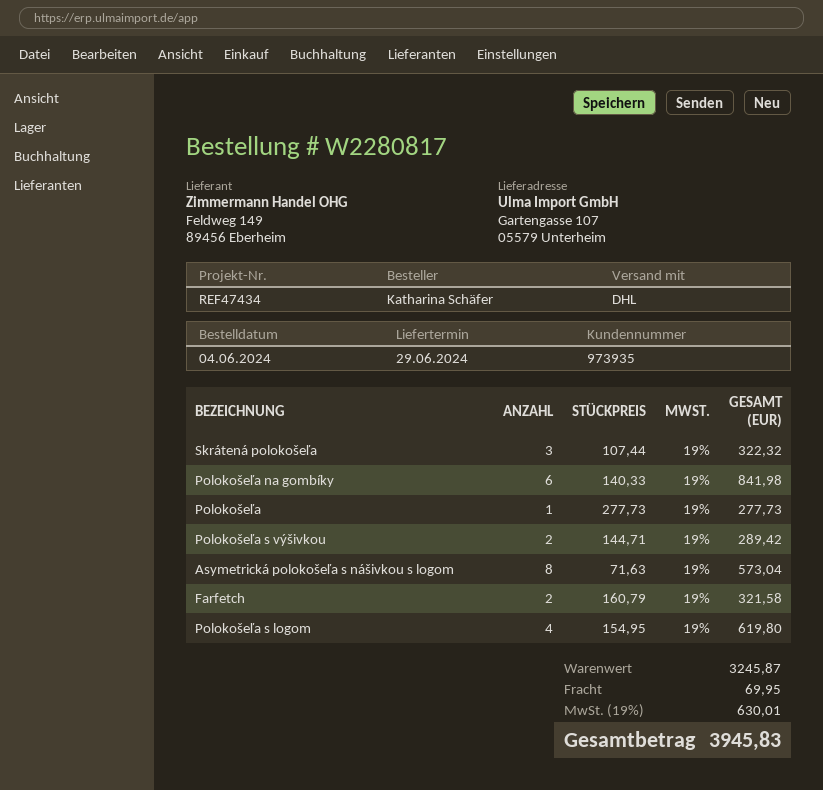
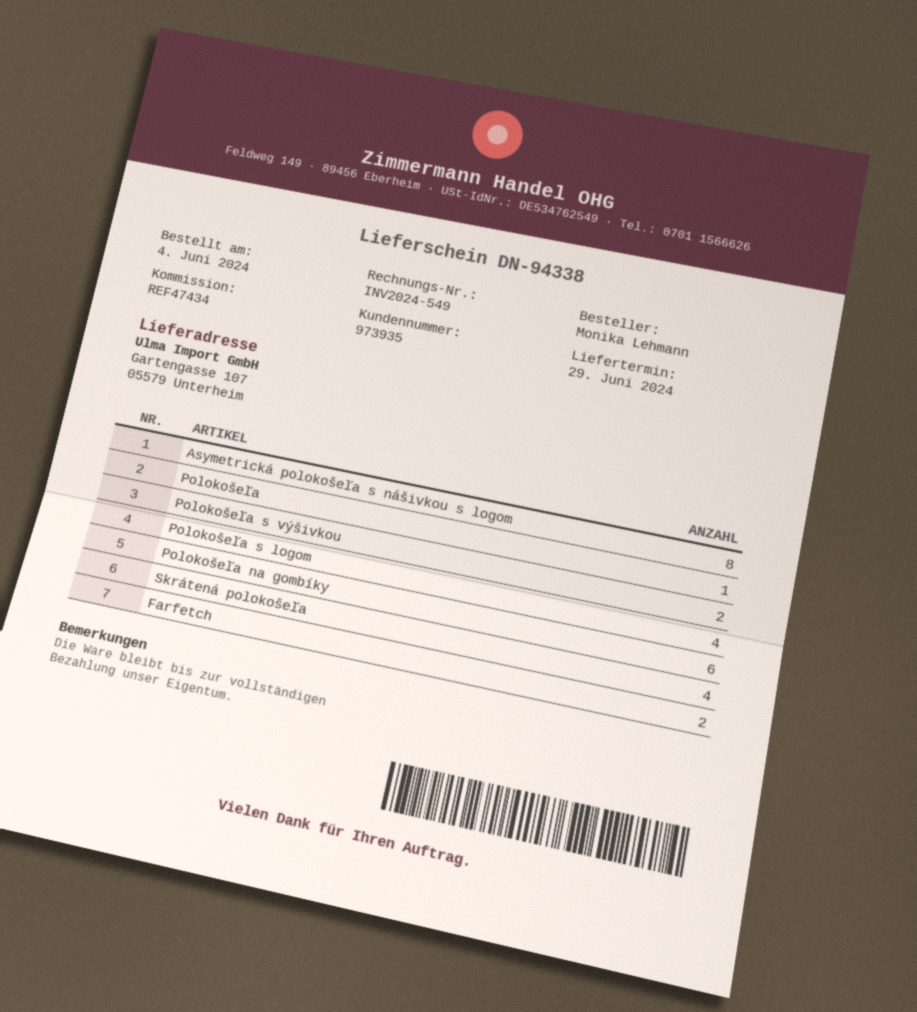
ordered by: Katharina Schäfer -> Monika Lehmann
Skrátená polokošeľa: 3 -> 4

